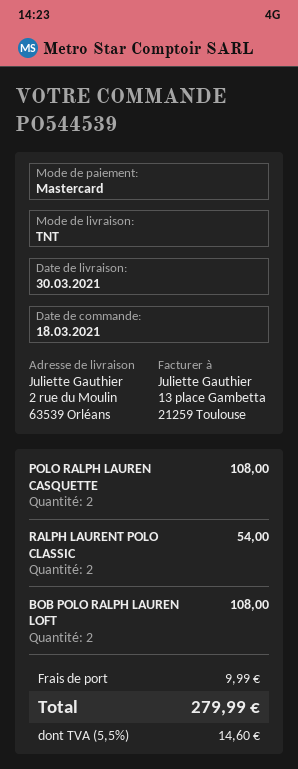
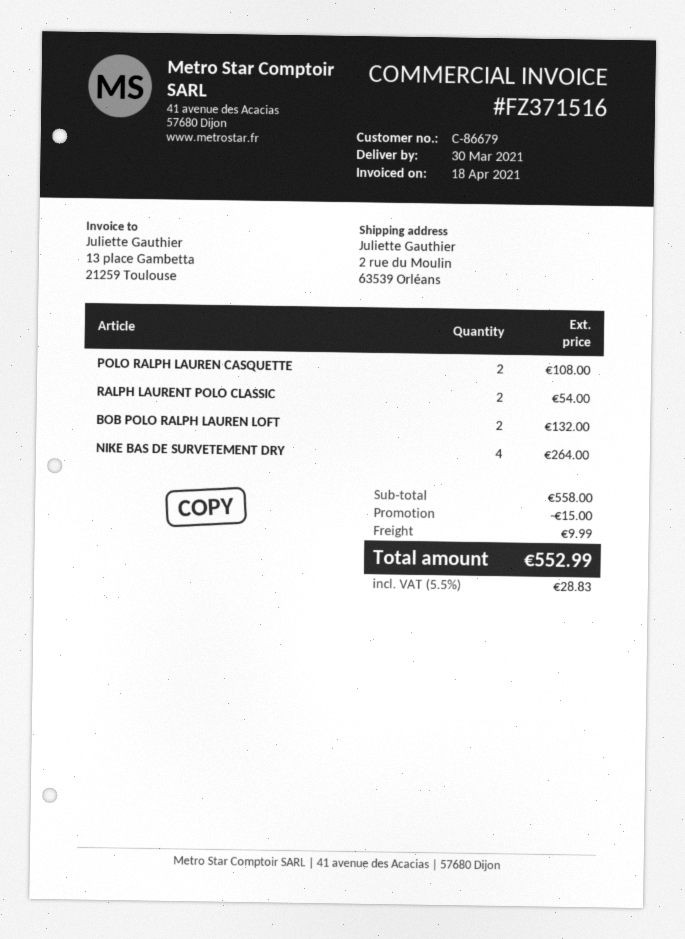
BOB POLO RALPH LAUREN LOFT: 2 for 108.00 -> 2 for 132.00
NIKE BAS DE SURVETEMENT DRY: none -> 4 for 264.00
discount: none -> 15.00
tax: 5.5% = 14.60 -> 5.5% = 28.83
total: 279.99 -> 552.99

